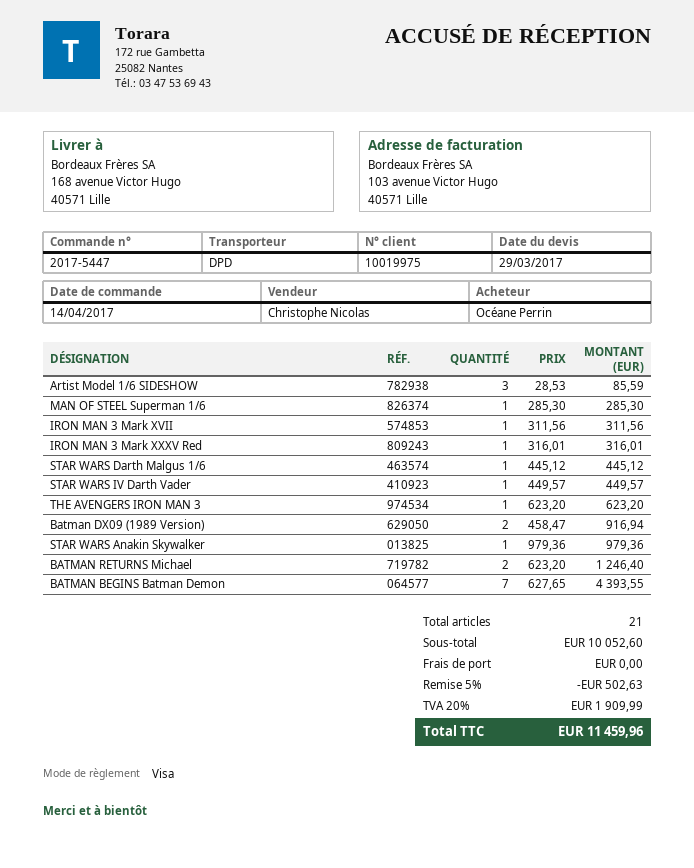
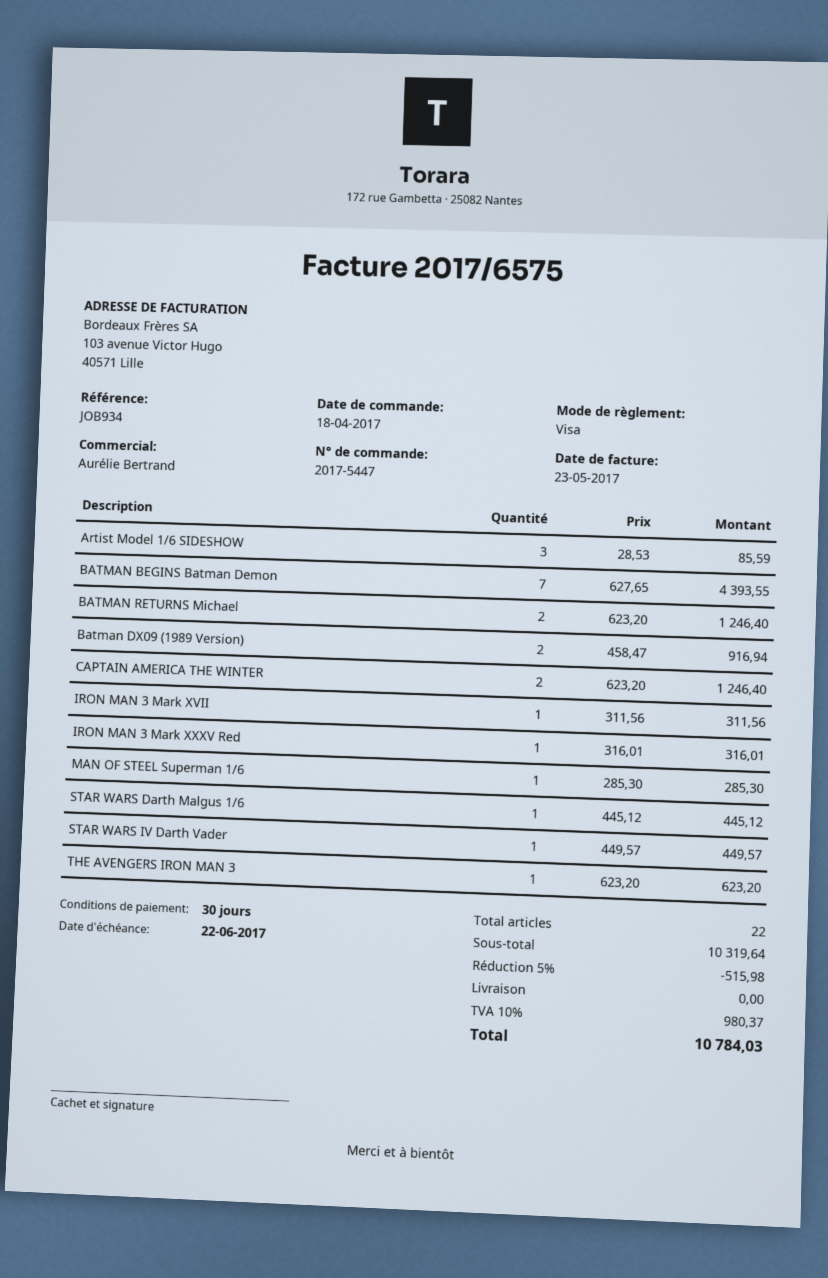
order date: 2017-04-14 -> 2017-04-18
sales rep: Christophe Nicolas -> Aurélie Bertrand
STAR WARS Anakin Skywalker: 1 x 979.36 = 979.36 -> none
CAPTAIN AMERICA THE WINTER: none -> 2 x 623.20 = 1246.40
total quantity: 21 -> 22
subtotal: 10052.60 -> 10319.64
discount: 5% = 502.63 -> 5% = 515.98
tax: 20% = 1909.99 -> 10% = 980.37
total: 11459.96 -> 10784.03

